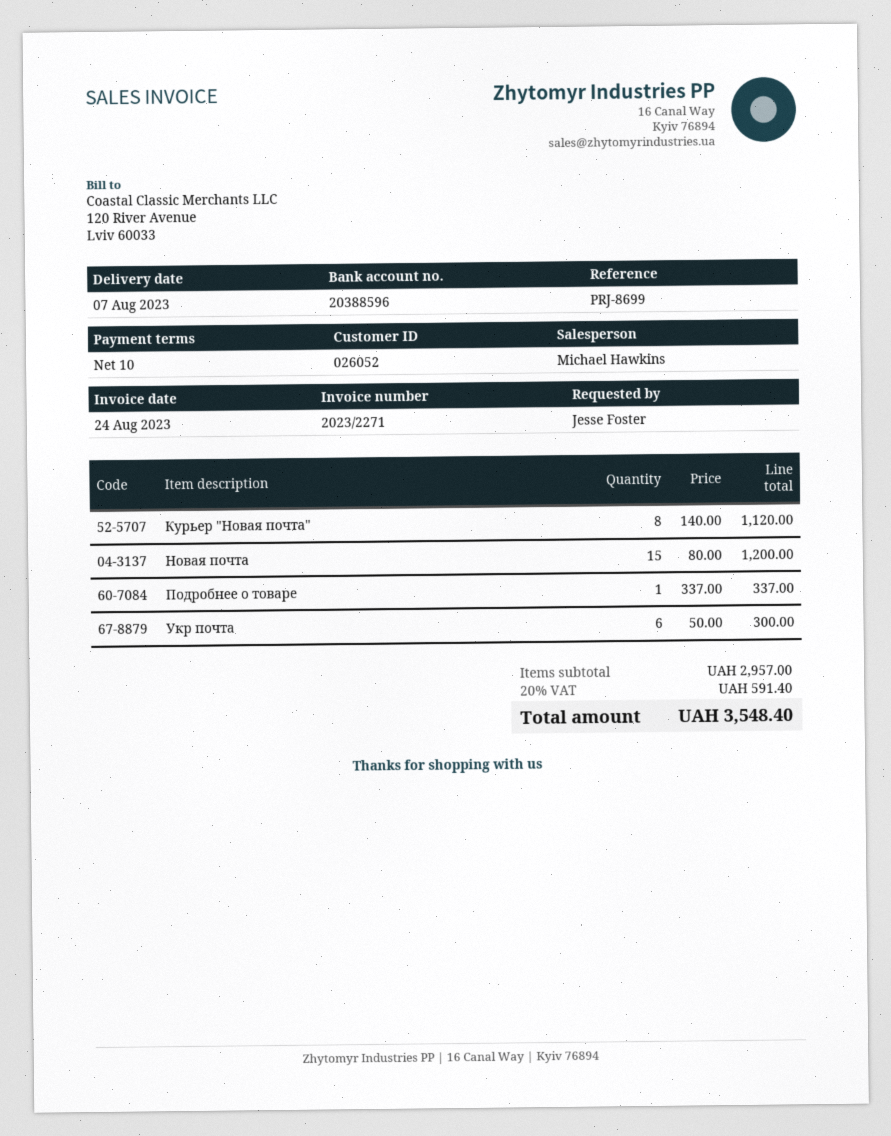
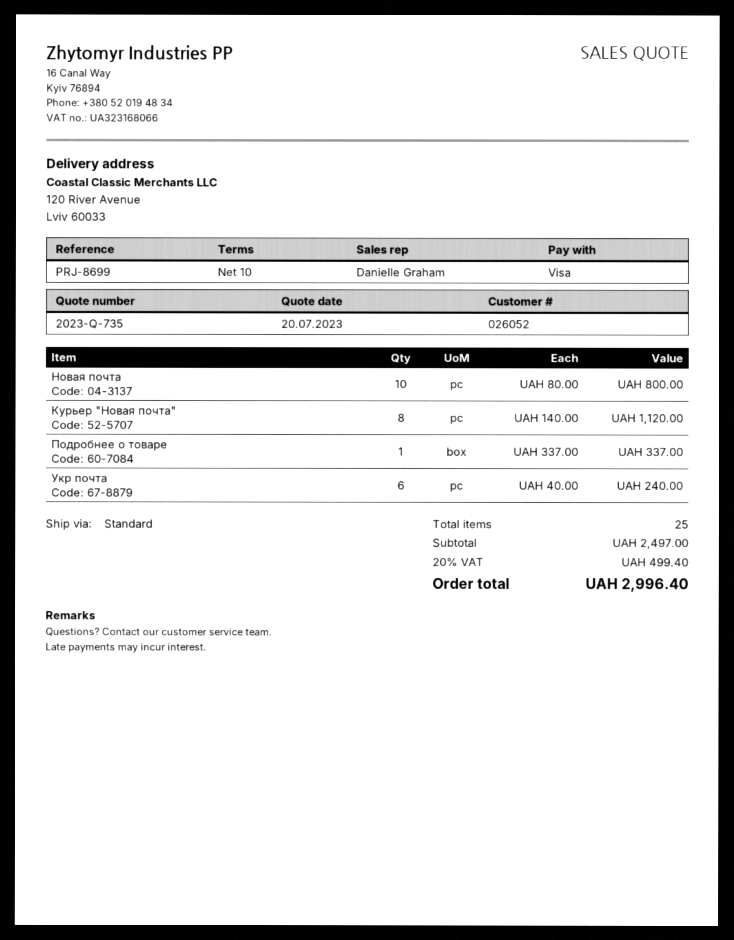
sales rep: Michael Hawkins -> Danielle Graham
Новая почта: 15 x 80.00 = 1200.00 -> 10 x 80.00 = 800.00
Укр почта: 6 x 50.00 = 300.00 -> 6 x 40.00 = 240.00
subtotal: 2957.00 -> 2497.00
tax: 20% = 591.40 -> 20% = 499.40
total: 3548.40 -> 2996.40

